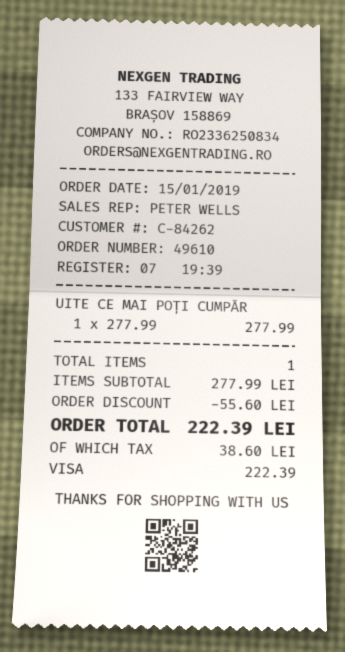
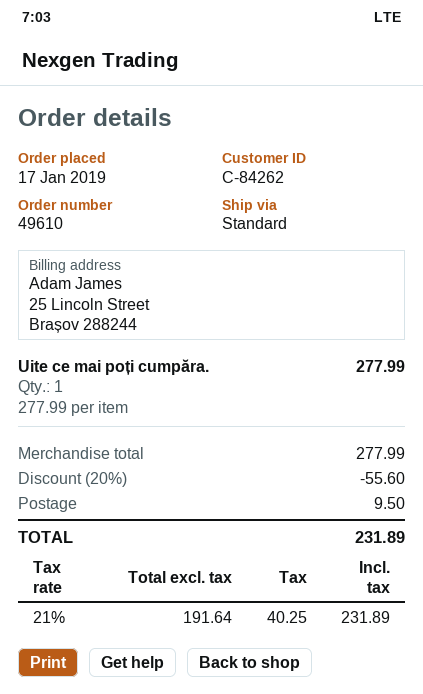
order date: 2019-01-15 -> 2019-01-17
shipping: none -> 9.50
tax: 38.60 -> 40.25
total: 222.39 -> 231.89

